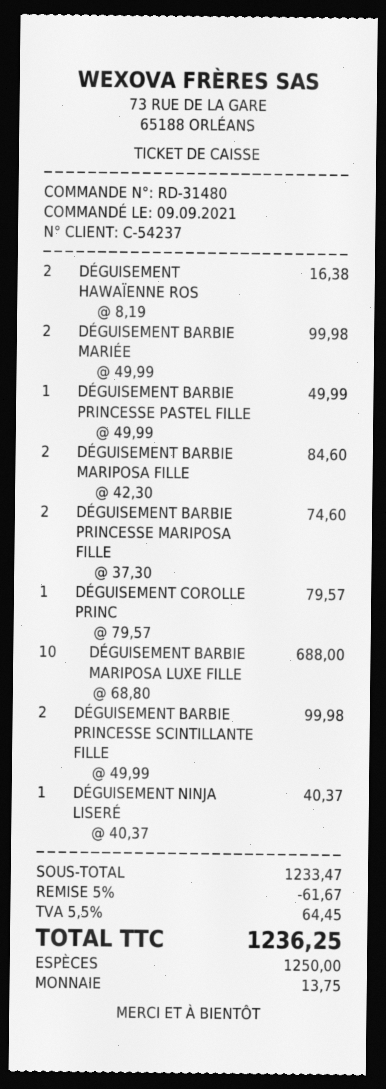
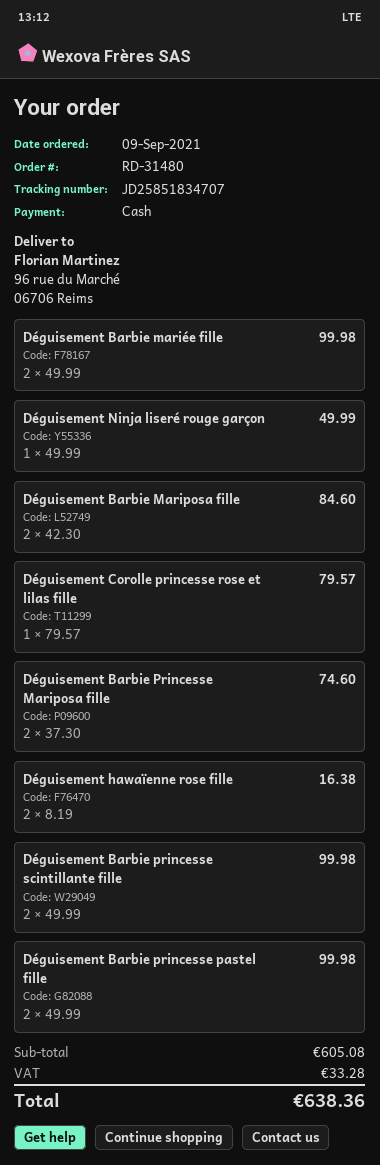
DÉGUISEMENT BARBIE PRINCESSE PASTEL FILLE: 1 x 49.99 = 49.99 -> 2 x 49.99 = 99.98
DÉGUISEMENT BARBIE MARIPOSA LUXE FILLE: 10 x 68.80 = 688.00 -> none
DÉGUISEMENT NINJA LISERÉ: 1 x 40.37 = 40.37 -> 1 x 49.99 = 49.99
subtotal: 1233.47 -> 605.08
discount: 5% = 61.67 -> none
tax: 64.45 -> 33.28
total: 1236.25 -> 638.36

